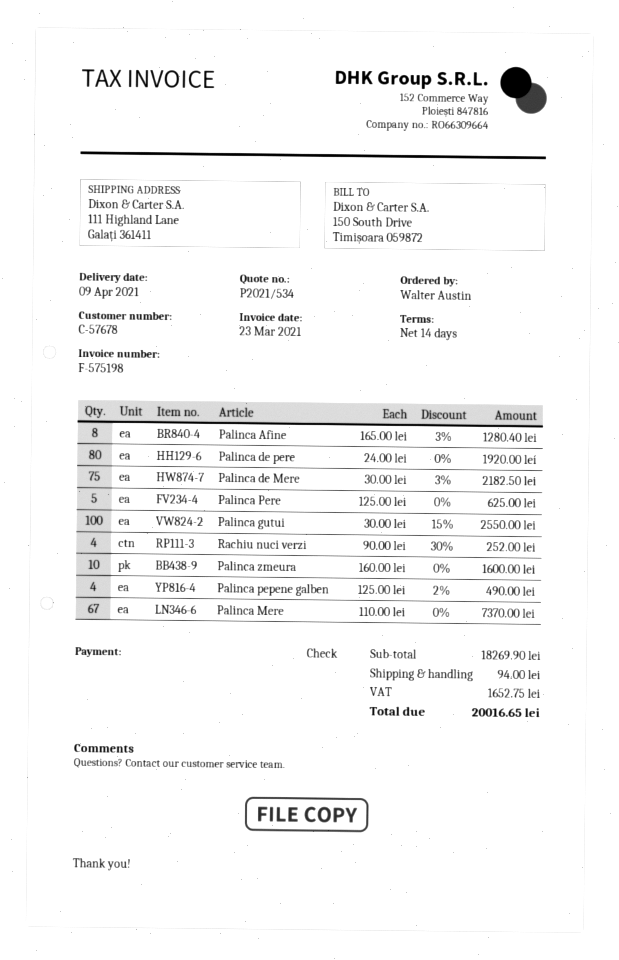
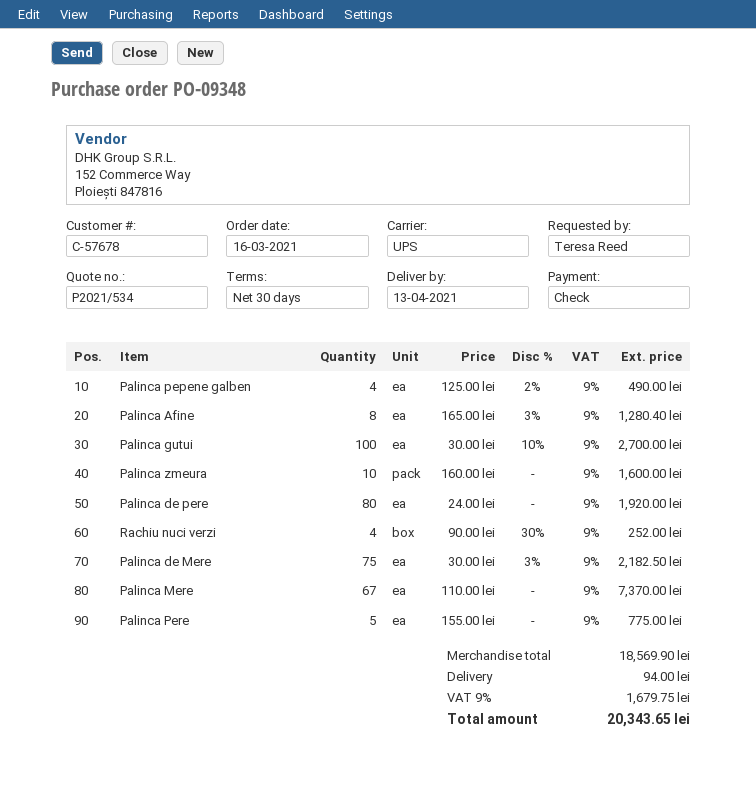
delivery date: 2021-04-09 -> 2021-04-13
payment terms: 14 days -> 30 days
ordered by: Walter Austin -> Teresa Reed
Palinca Pere: 5 x 125.00 = 625.00 -> 5 x 155.00 = 775.00
Palinca gutui: 100 x 30.00 - 15% = 2550.00 -> 100 x 30.00 - 10% = 2700.00
subtotal: 18269.90 -> 18569.90
tax: 1652.75 -> 1679.75
total: 20016.65 -> 20343.65

